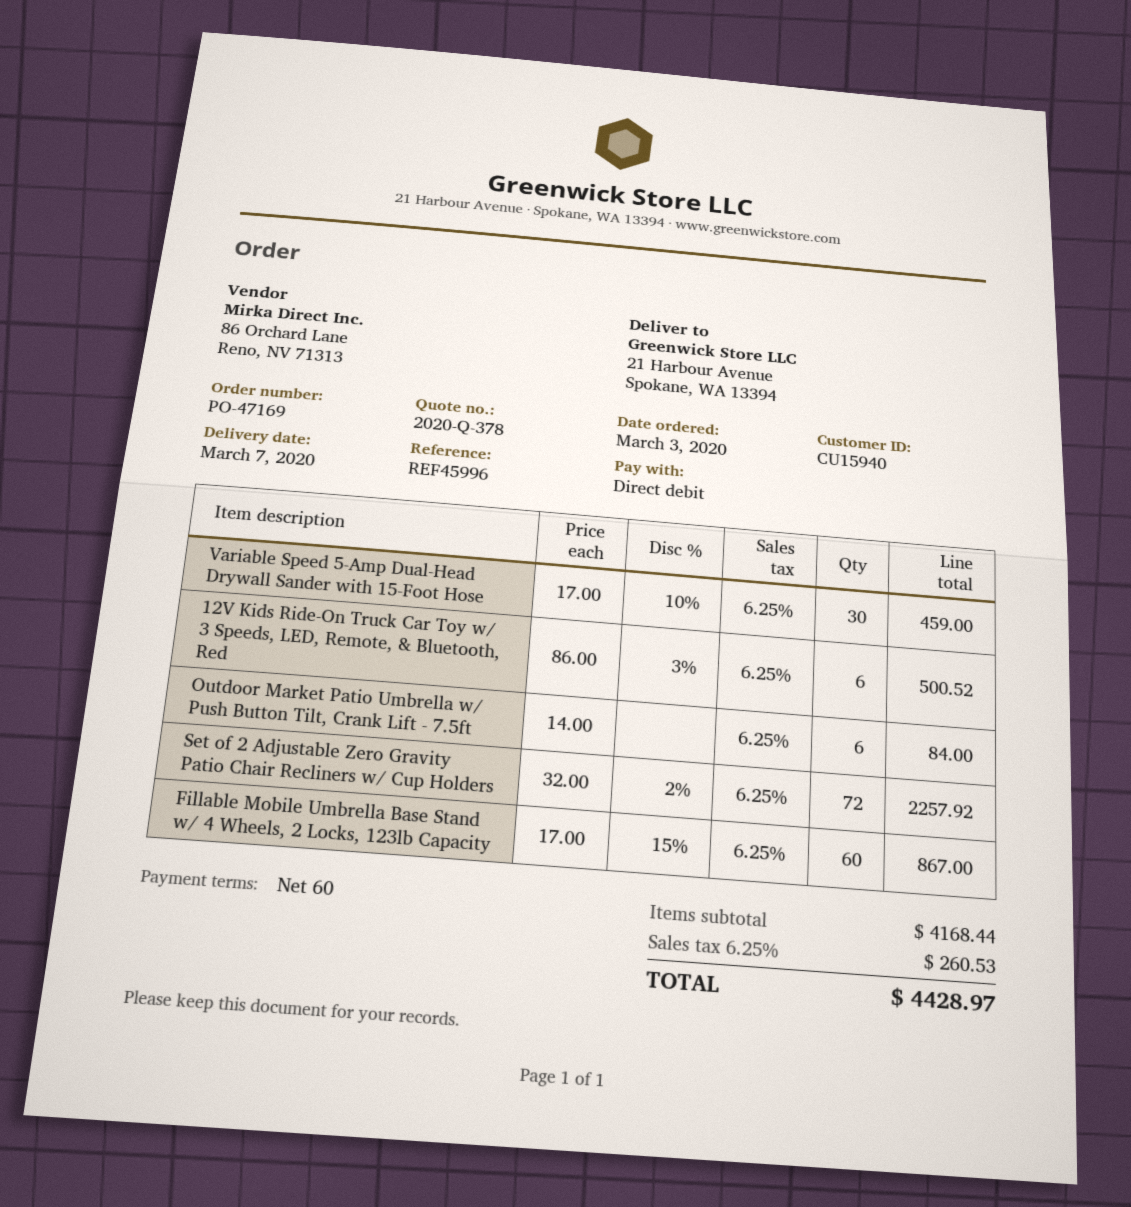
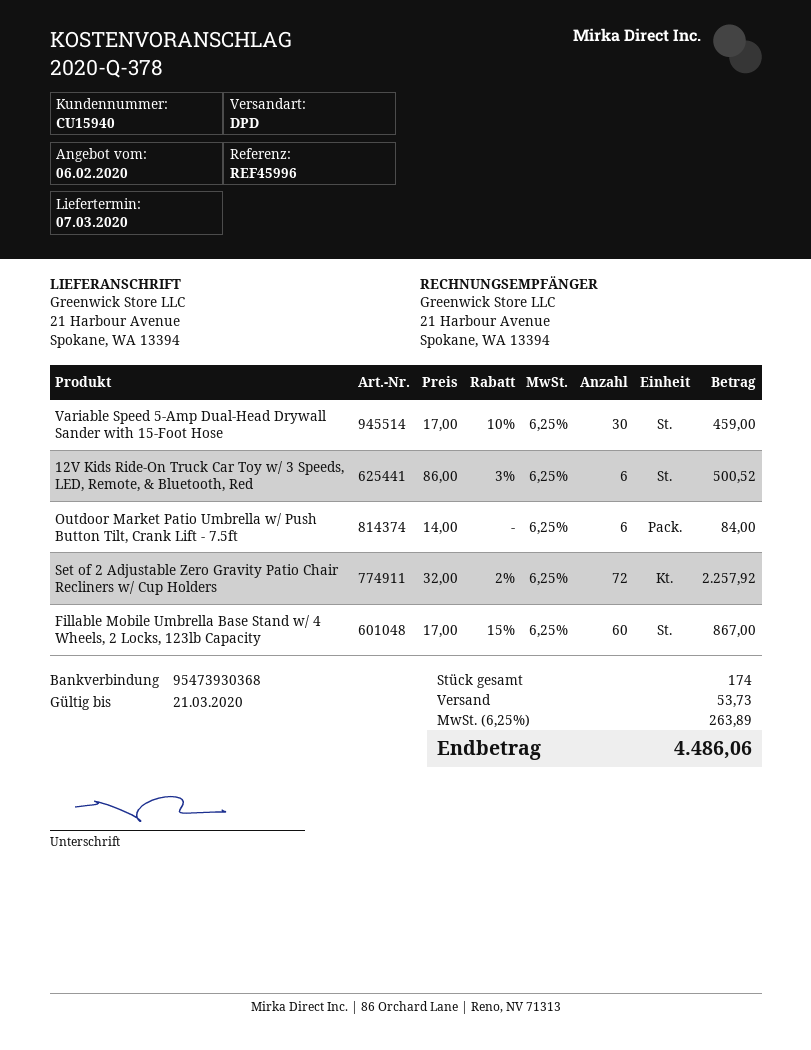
shipping: none -> 53.73
tax: 6.25% = 260.53 -> 6.25% = 263.89
total: 4428.97 -> 4486.06

